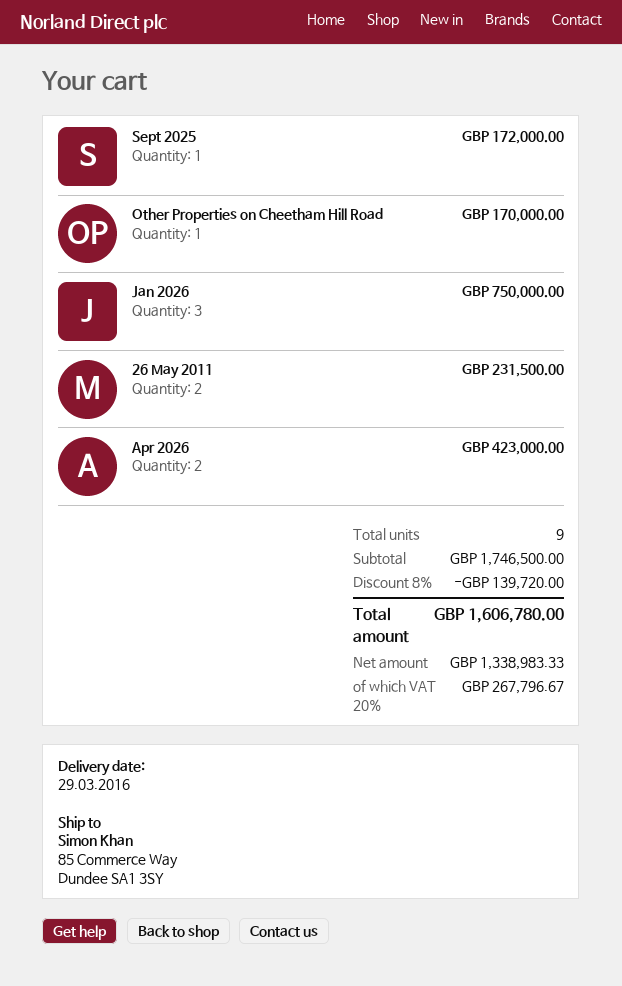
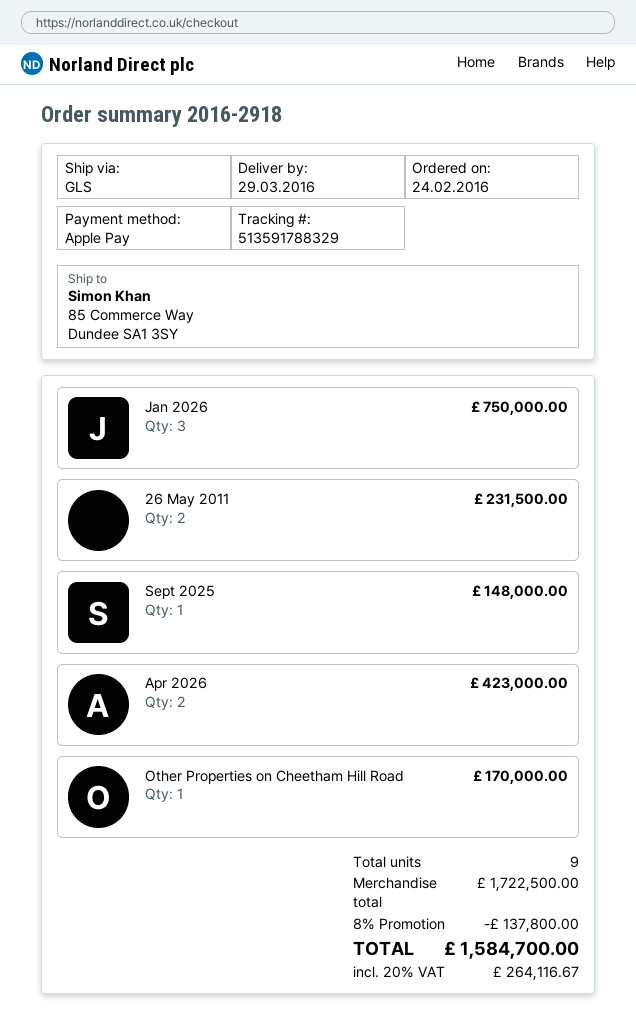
Sept 2025: 1 for 172000.00 -> 1 for 148000.00
subtotal: 1746500.00 -> 1722500.00
discount: 8% = 139720.00 -> 8% = 137800.00
tax: 20% = 267796.67 -> 20% = 264116.67
total: 1606780.00 -> 1584700.00

